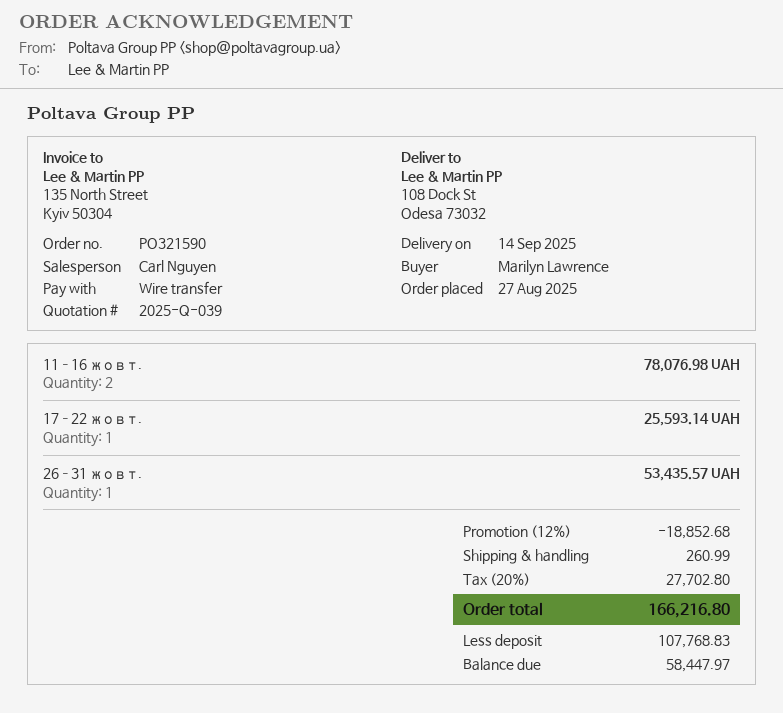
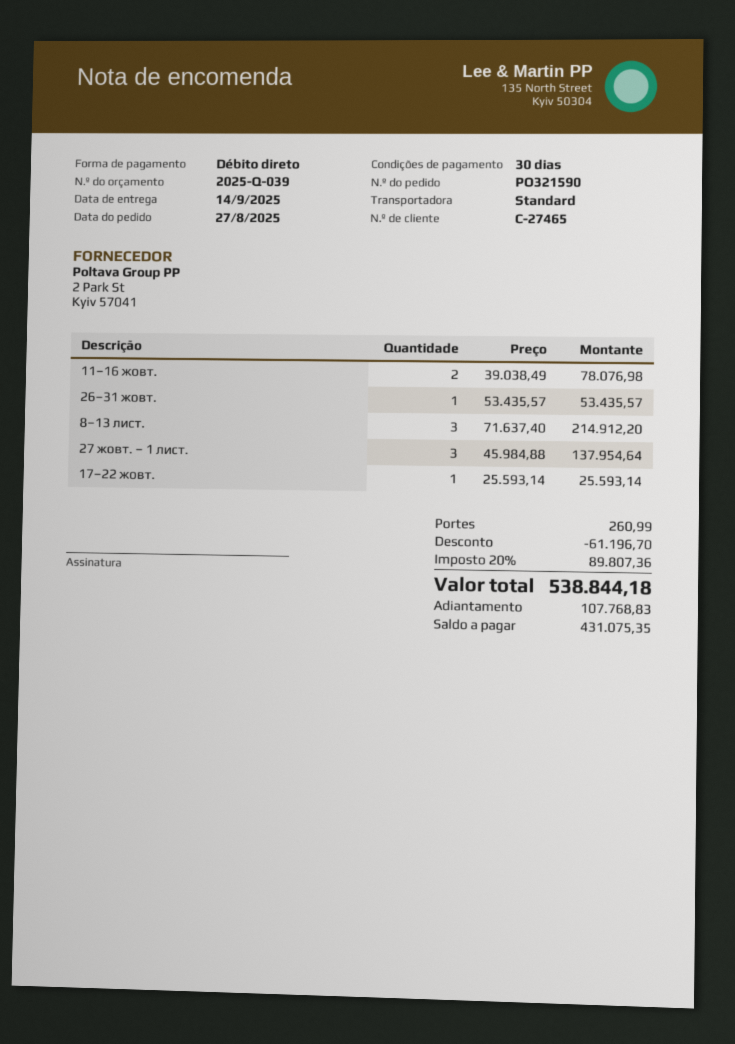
payment method: bank transfer -> direct debit
8–13 лист.: none -> 3 for 214912.20
27 жовт. – 1 лист.: none -> 3 for 137954.64
discount: 18852.68 -> 61196.70
tax: 20% = 27702.80 -> 20% = 89807.36
total: 166216.80 -> 538844.18
balance: 58447.97 -> 431075.35

